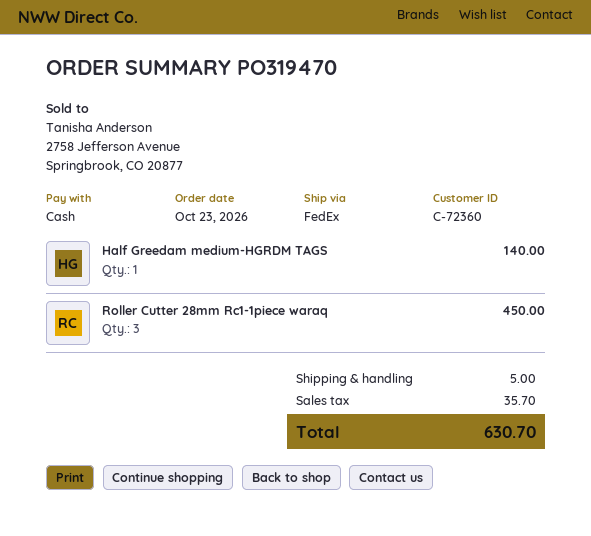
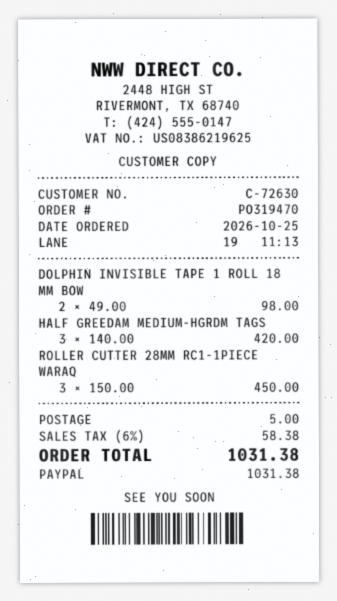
order date: 2026-10-23 -> 2026-10-25
customer number: C-72360 -> C-72630
payment method: cash -> PayPal
Half Greedam medium-HGRDM TAGS: 1 for 140.00 -> 3 for 420.00
DOLPHIN INVISIBLE TAPE 1 ROLL 18 MM BOW: none -> 2 for 98.00
tax: 35.70 -> 58.38
total: 630.70 -> 1031.38

